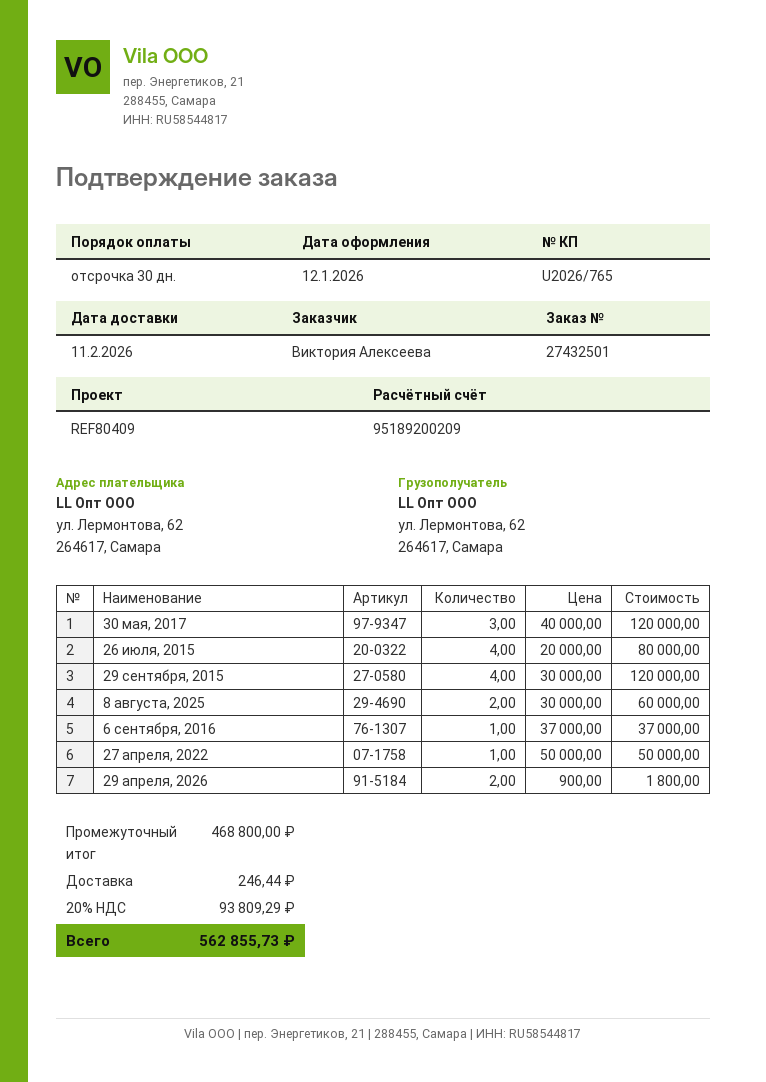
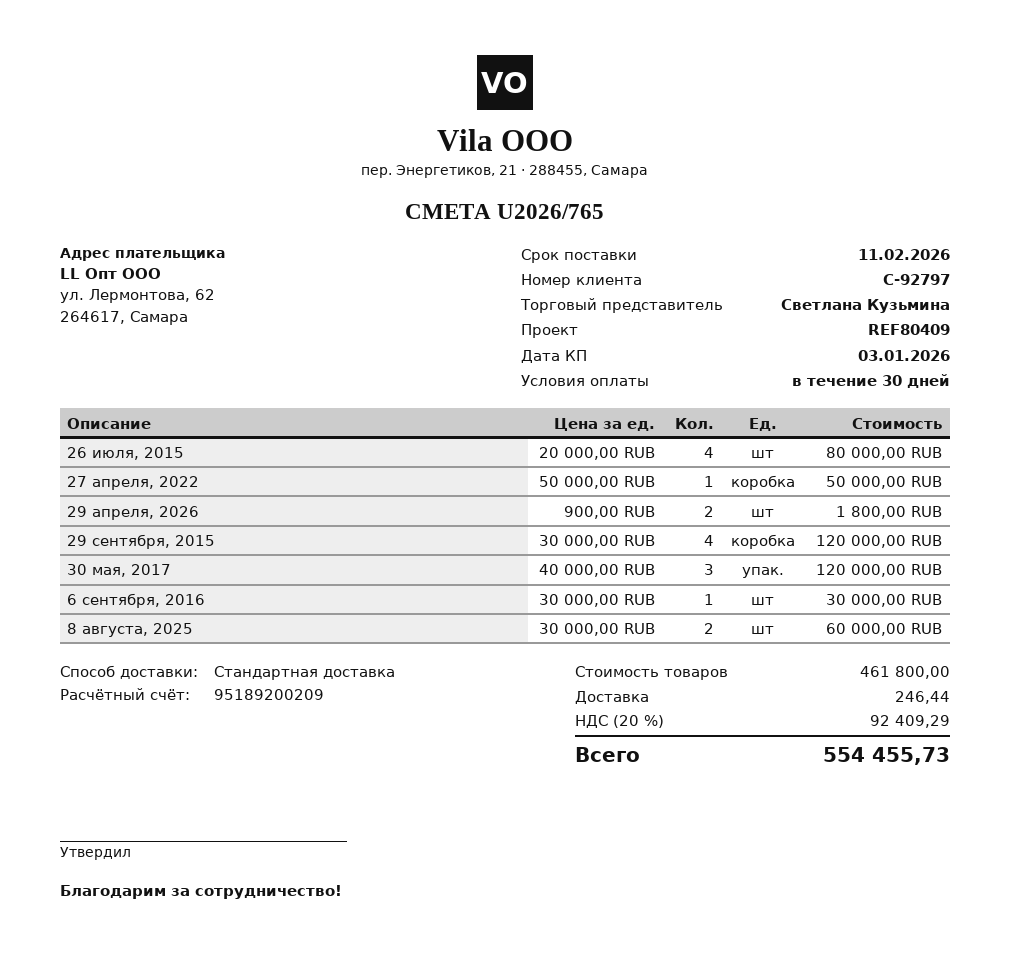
6 сентября, 2016: 1 x 37000.00 = 37000.00 -> 1 x 30000.00 = 30000.00
subtotal: 468800.00 -> 461800.00
tax: 20% = 93809.29 -> 20% = 92409.29
total: 562855.73 -> 554455.73

